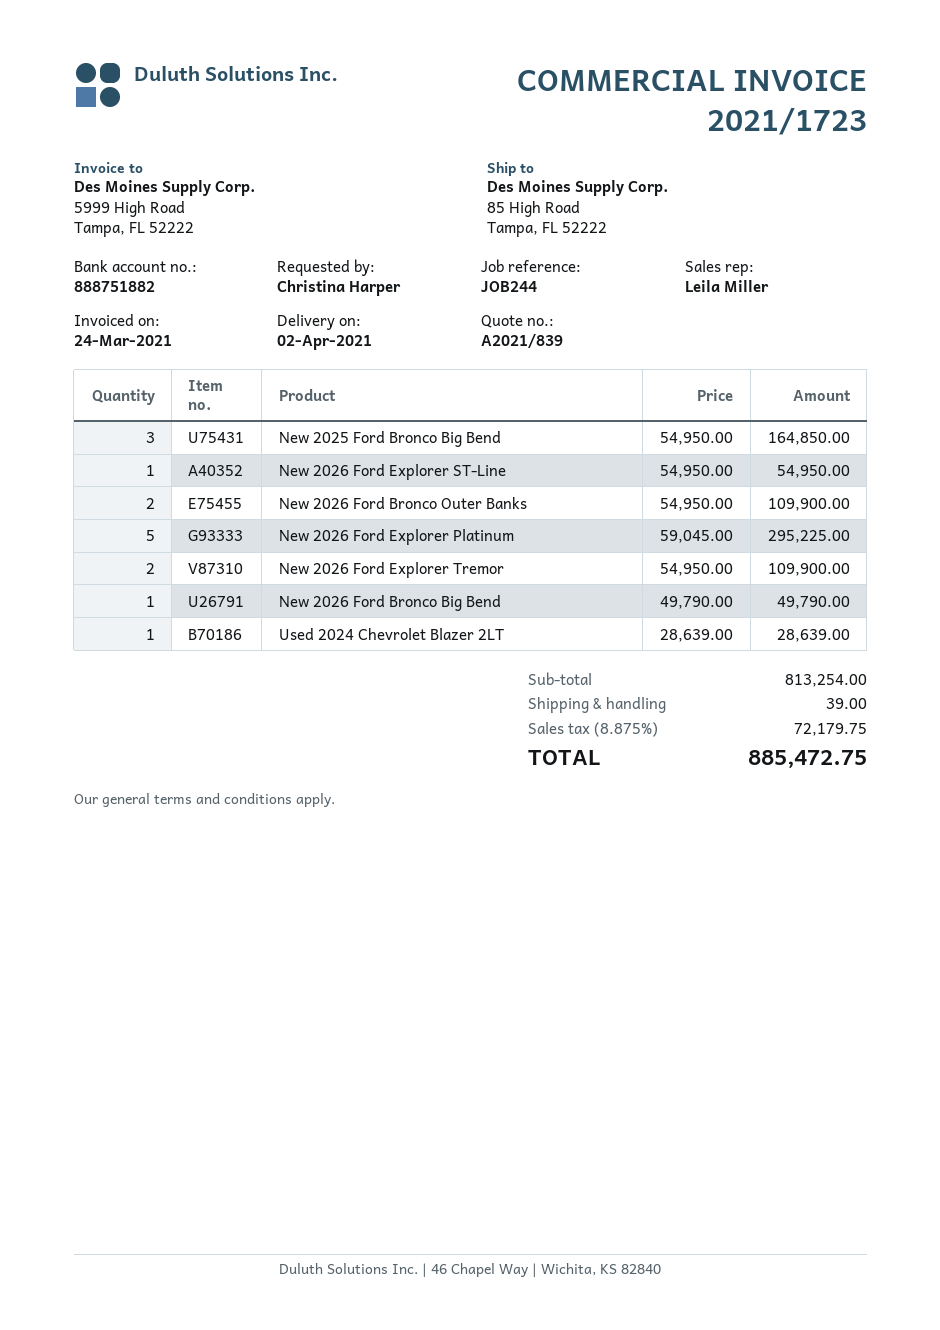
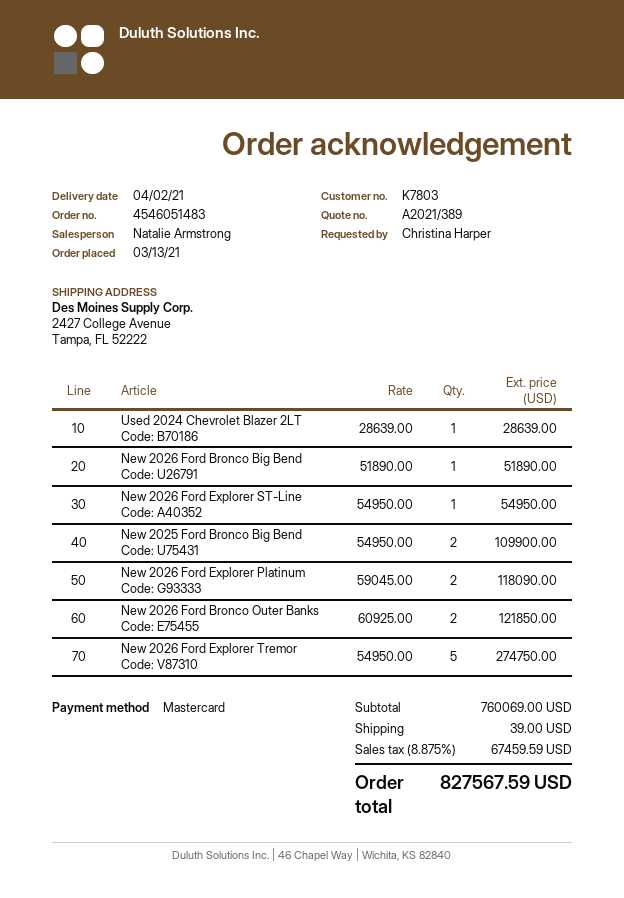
quote number: A2021/839 -> A2021/389
sales rep: Leila Miller -> Natalie Armstrong
ship to: 85 High Road, Tampa, FL 52222 -> 2427 College Avenue, Tampa, FL 52222
New 2025 Ford Bronco Big Bend: 3 x 54950.00 = 164850.00 -> 2 x 54950.00 = 109900.00
New 2026 Ford Bronco Outer Banks: 2 x 54950.00 = 109900.00 -> 2 x 60925.00 = 121850.00
New 2026 Ford Explorer Platinum: 5 x 59045.00 = 295225.00 -> 2 x 59045.00 = 118090.00
New 2026 Ford Explorer Tremor: 2 x 54950.00 = 109900.00 -> 5 x 54950.00 = 274750.00
New 2026 Ford Bronco Big Bend: 1 x 49790.00 = 49790.00 -> 1 x 51890.00 = 51890.00
subtotal: 813254.00 -> 760069.00
tax: 8.875% = 72179.75 -> 8.875% = 67459.59
total: 885472.75 -> 827567.59

